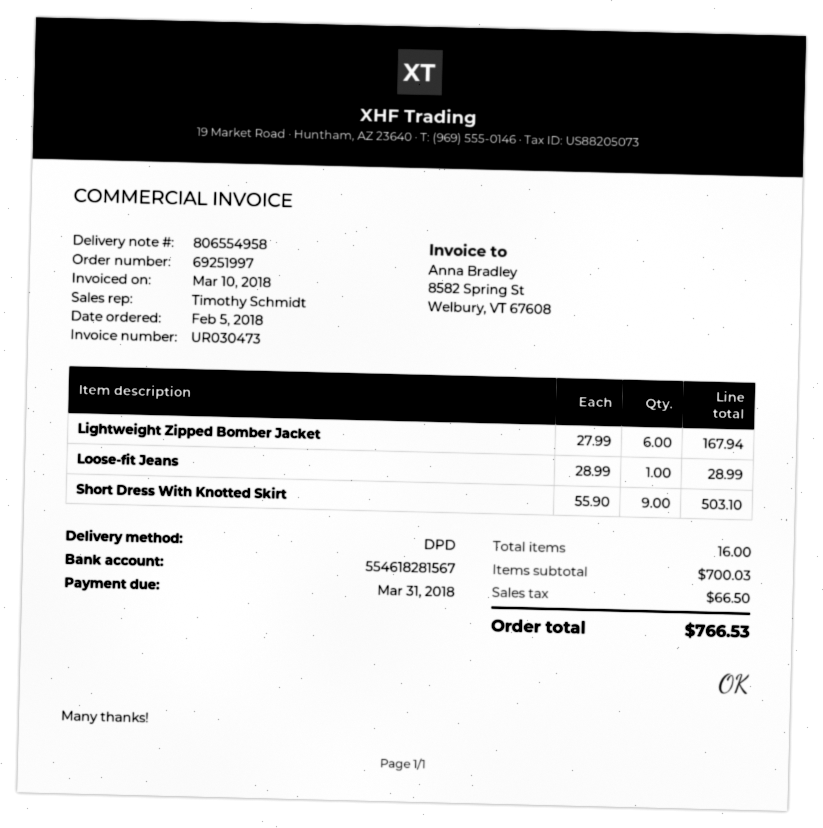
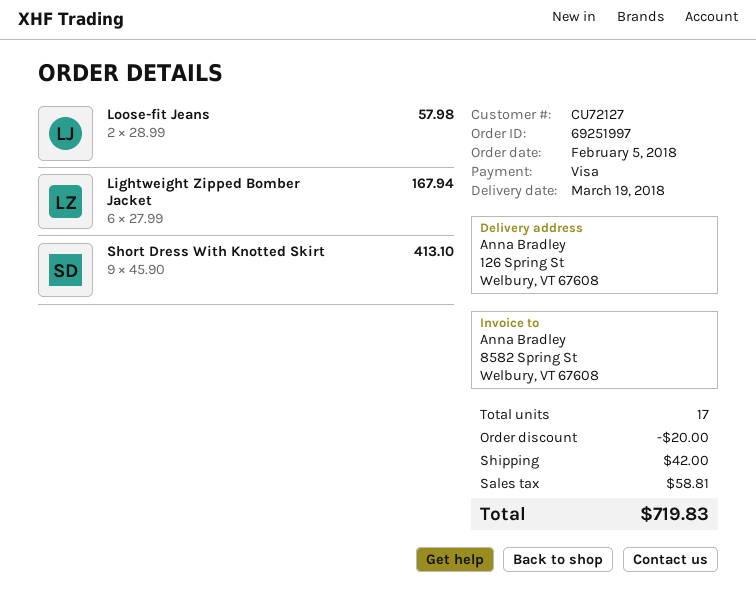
Loose-fit Jeans: 1 x 28.99 = 28.99 -> 2 x 28.99 = 57.98
Short Dress With Knotted Skirt: 9 x 55.90 = 503.10 -> 9 x 45.90 = 413.10
total quantity: 16 -> 17
discount: none -> 20.00
shipping: none -> 42.00
tax: 66.50 -> 58.81
total: 766.53 -> 719.83

